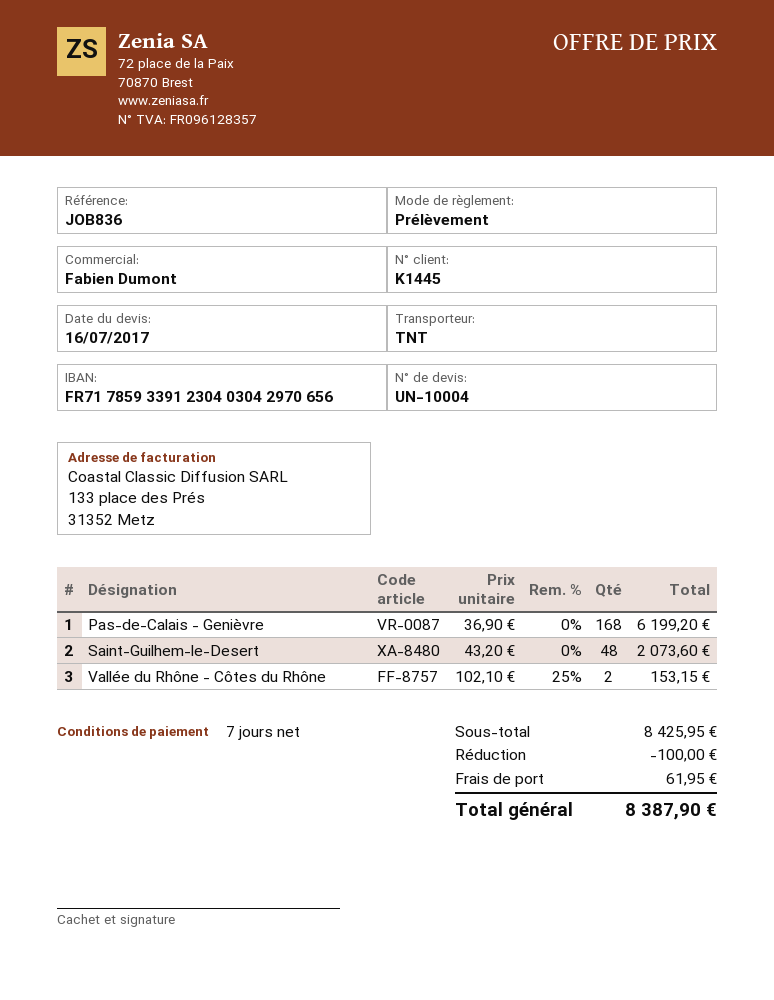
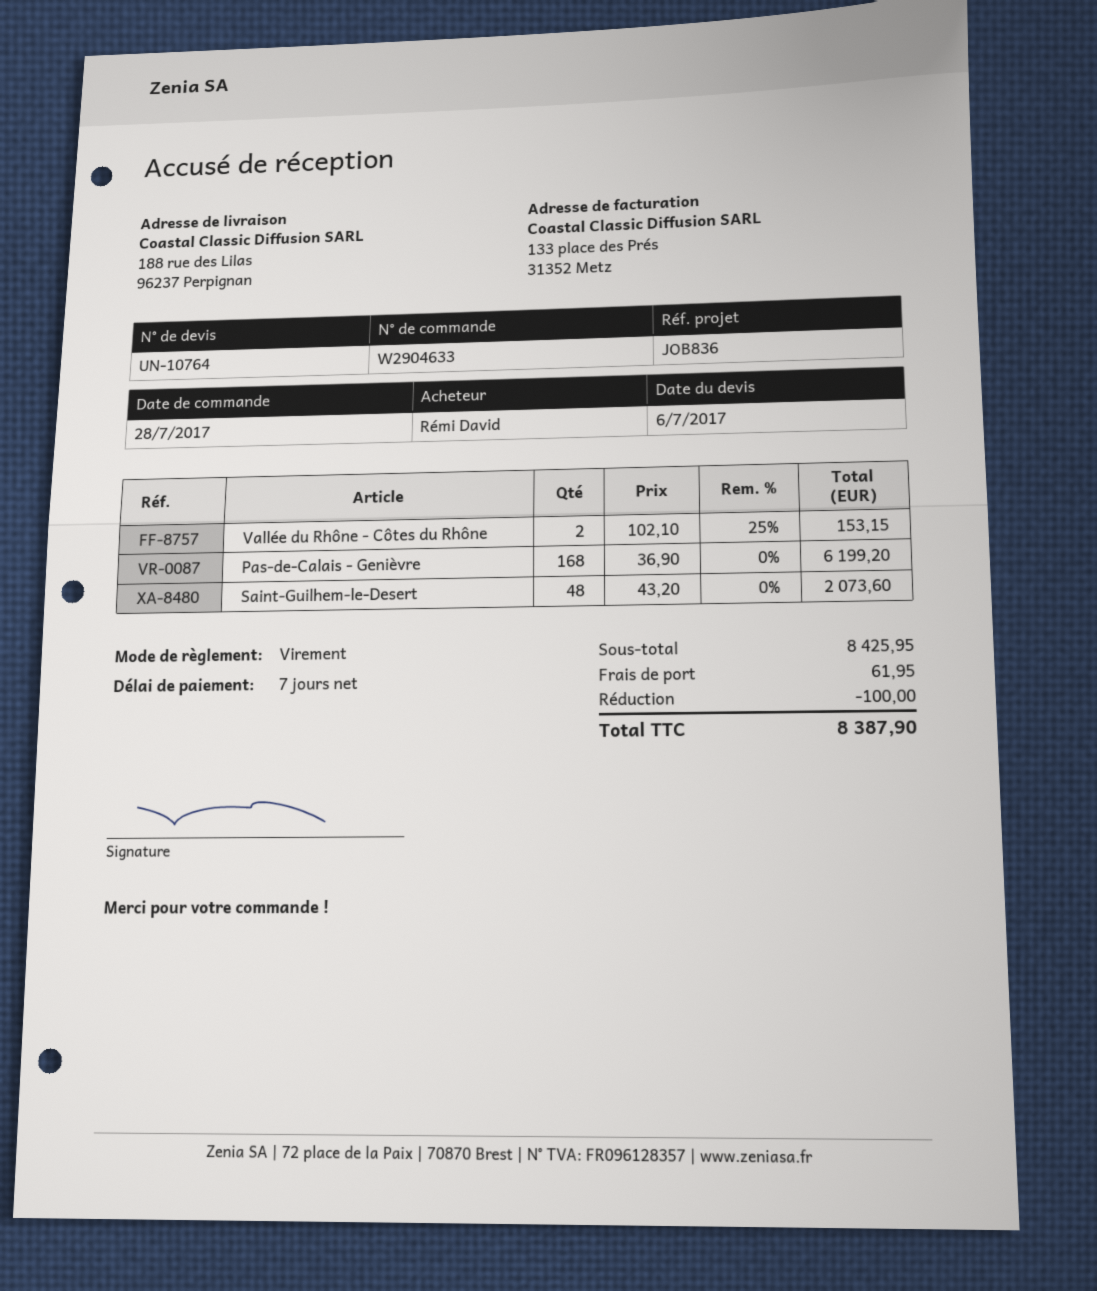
quote number: UN-10004 -> UN-10764
quote date: 2017-07-16 -> 2017-07-06
payment method: direct debit -> bank transfer

